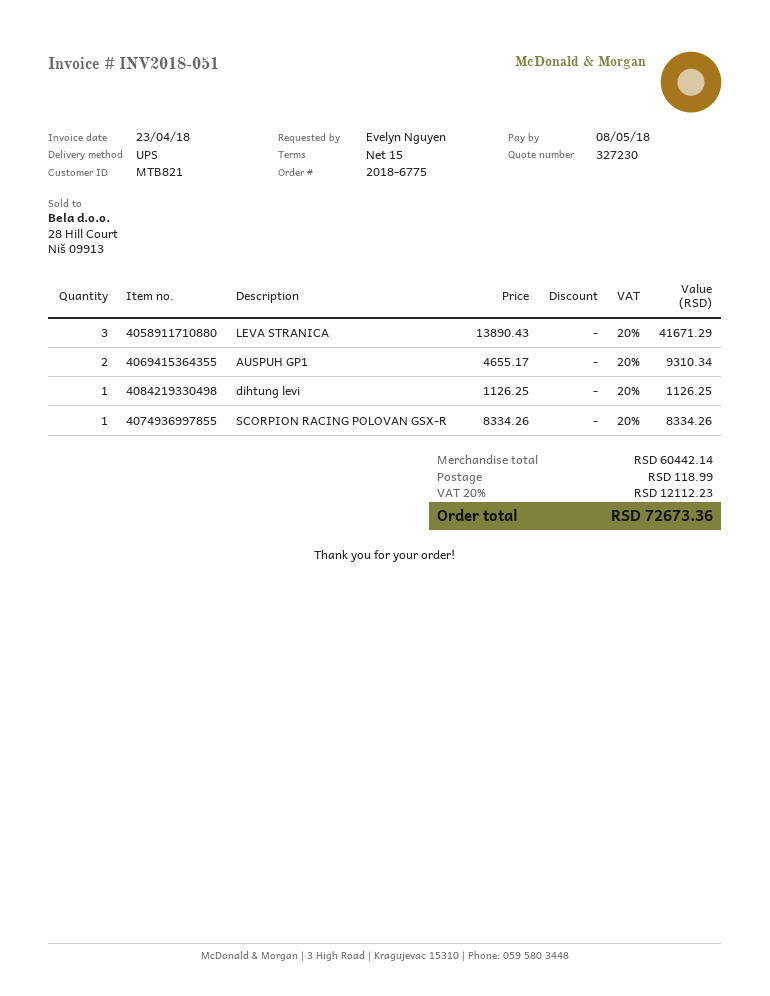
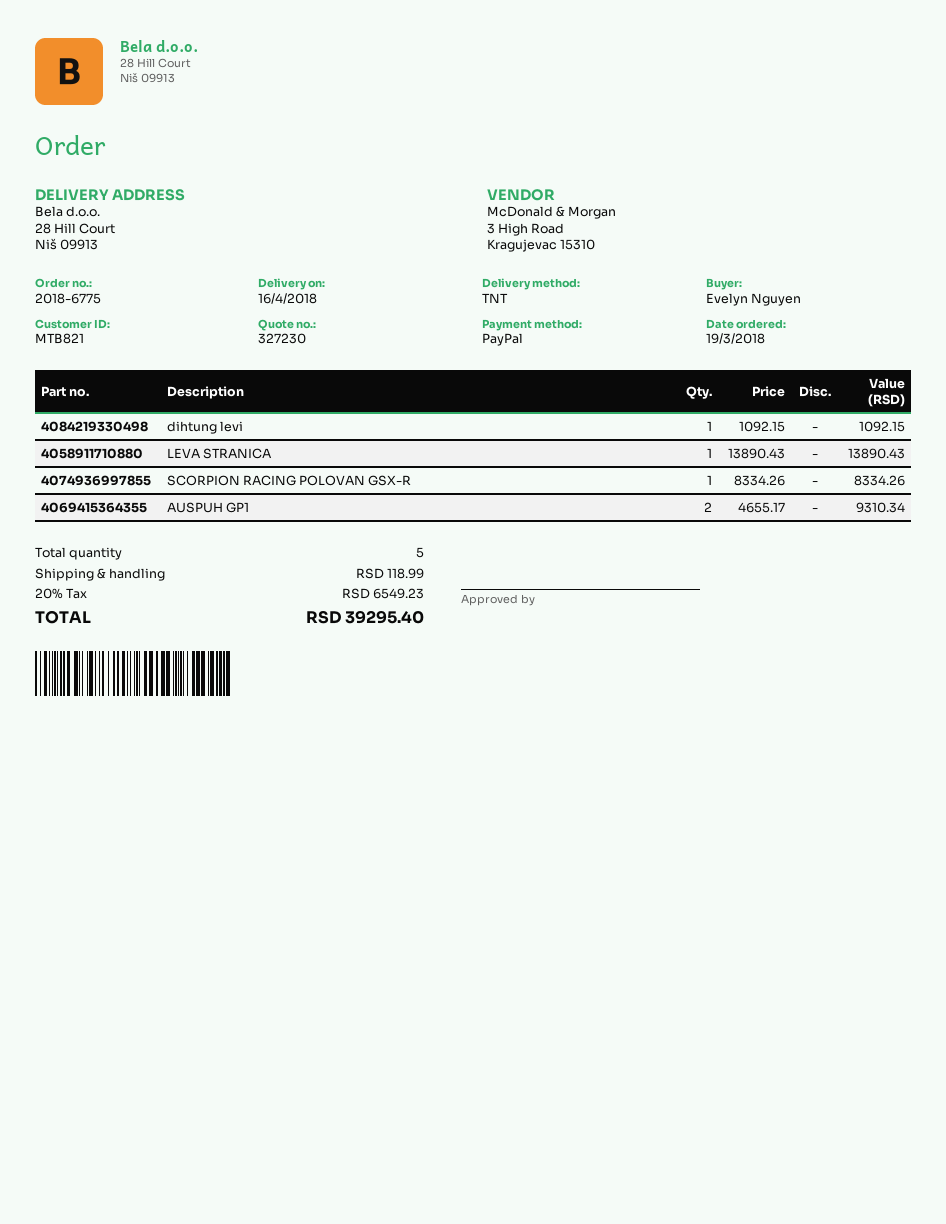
shipping method: UPS -> TNT
LEVA STRANICA: 3 x 13890.43 = 41671.29 -> 1 x 13890.43 = 13890.43
dihtung levi: 1 x 1126.25 = 1126.25 -> 1 x 1092.15 = 1092.15
tax: 20% = 12112.23 -> 20% = 6549.23
total: 72673.36 -> 39295.40

